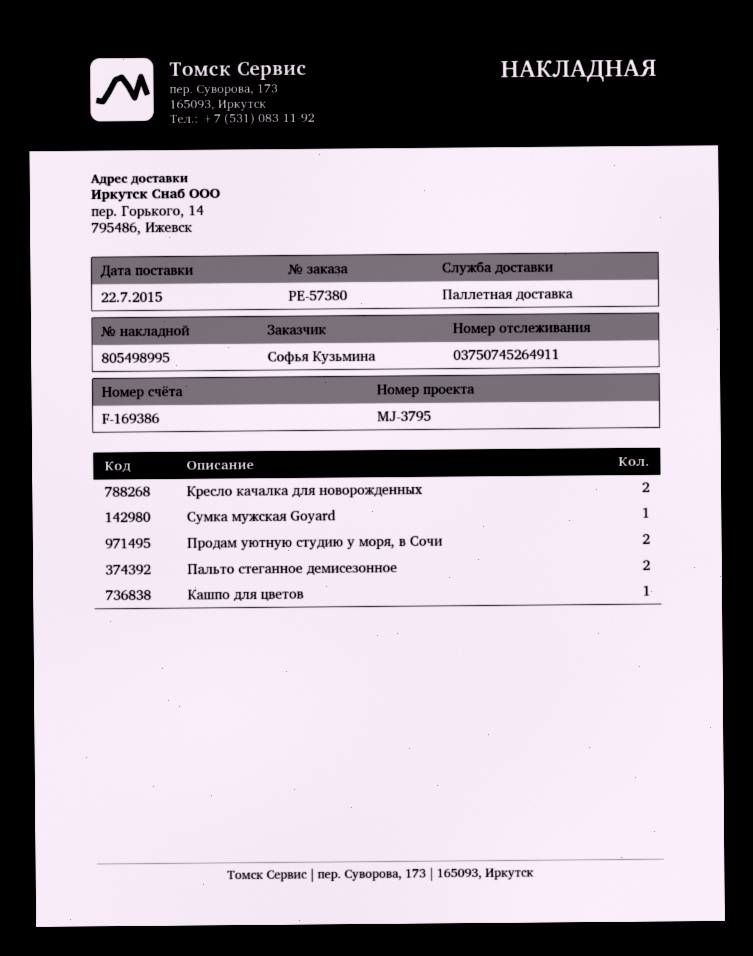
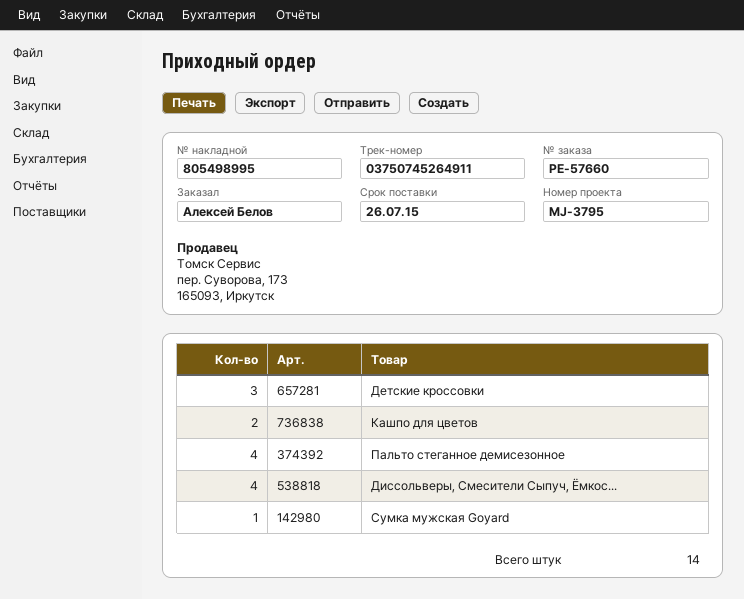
order number: PE-57380 -> PE-57660
delivery date: 2015-07-22 -> 2015-07-26
ordered by: Софья Кузьмина -> Алексей Белов
Кресло качалка для новорожденных: 2 -> none
Продам уютную студию у моря, в Сочи: 2 -> none
Пальто стеганное демисезонное: 2 -> 4
Кашпо для цветов: 1 -> 2
Детские кроссовки: none -> 3
Диссольверы, Смесители Сыпуч, Ёмкос...: none -> 4

